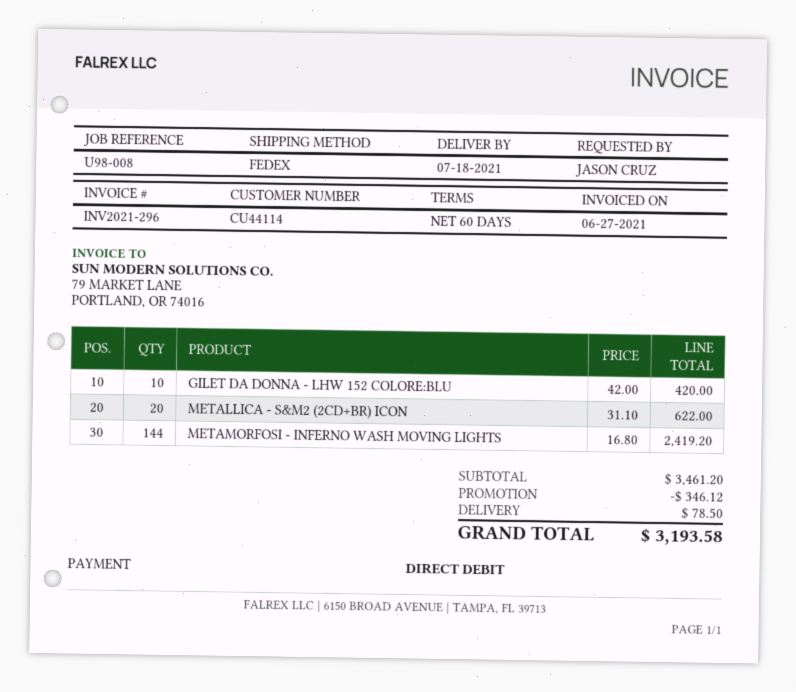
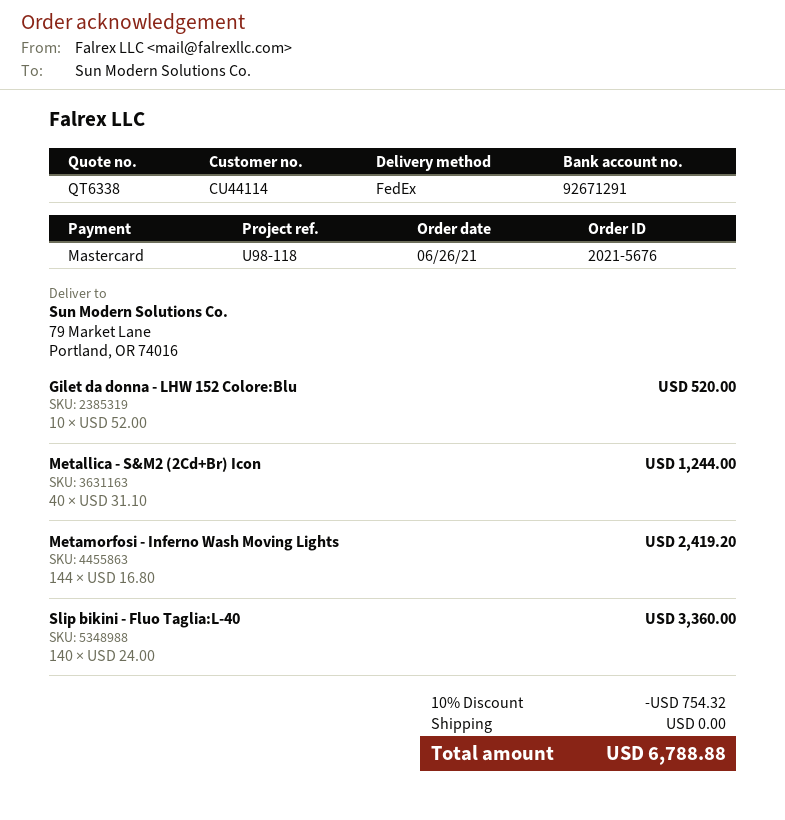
reference: U98-008 -> U98-118
payment method: direct debit -> Mastercard
GILET DA DONNA - LHW 152 COLORE:BLU: 10 x 42.00 = 420.00 -> 10 x 52.00 = 520.00
METALLICA - S&M2 (2CD+BR) ICON: 20 x 31.10 = 622.00 -> 40 x 31.10 = 1244.00
Slip bikini - Fluo Taglia:L-40: none -> 140 x 24.00 = 3360.00
discount: 346.12 -> 754.32
shipping: 78.50 -> 0.00
total: 3193.58 -> 6788.88

